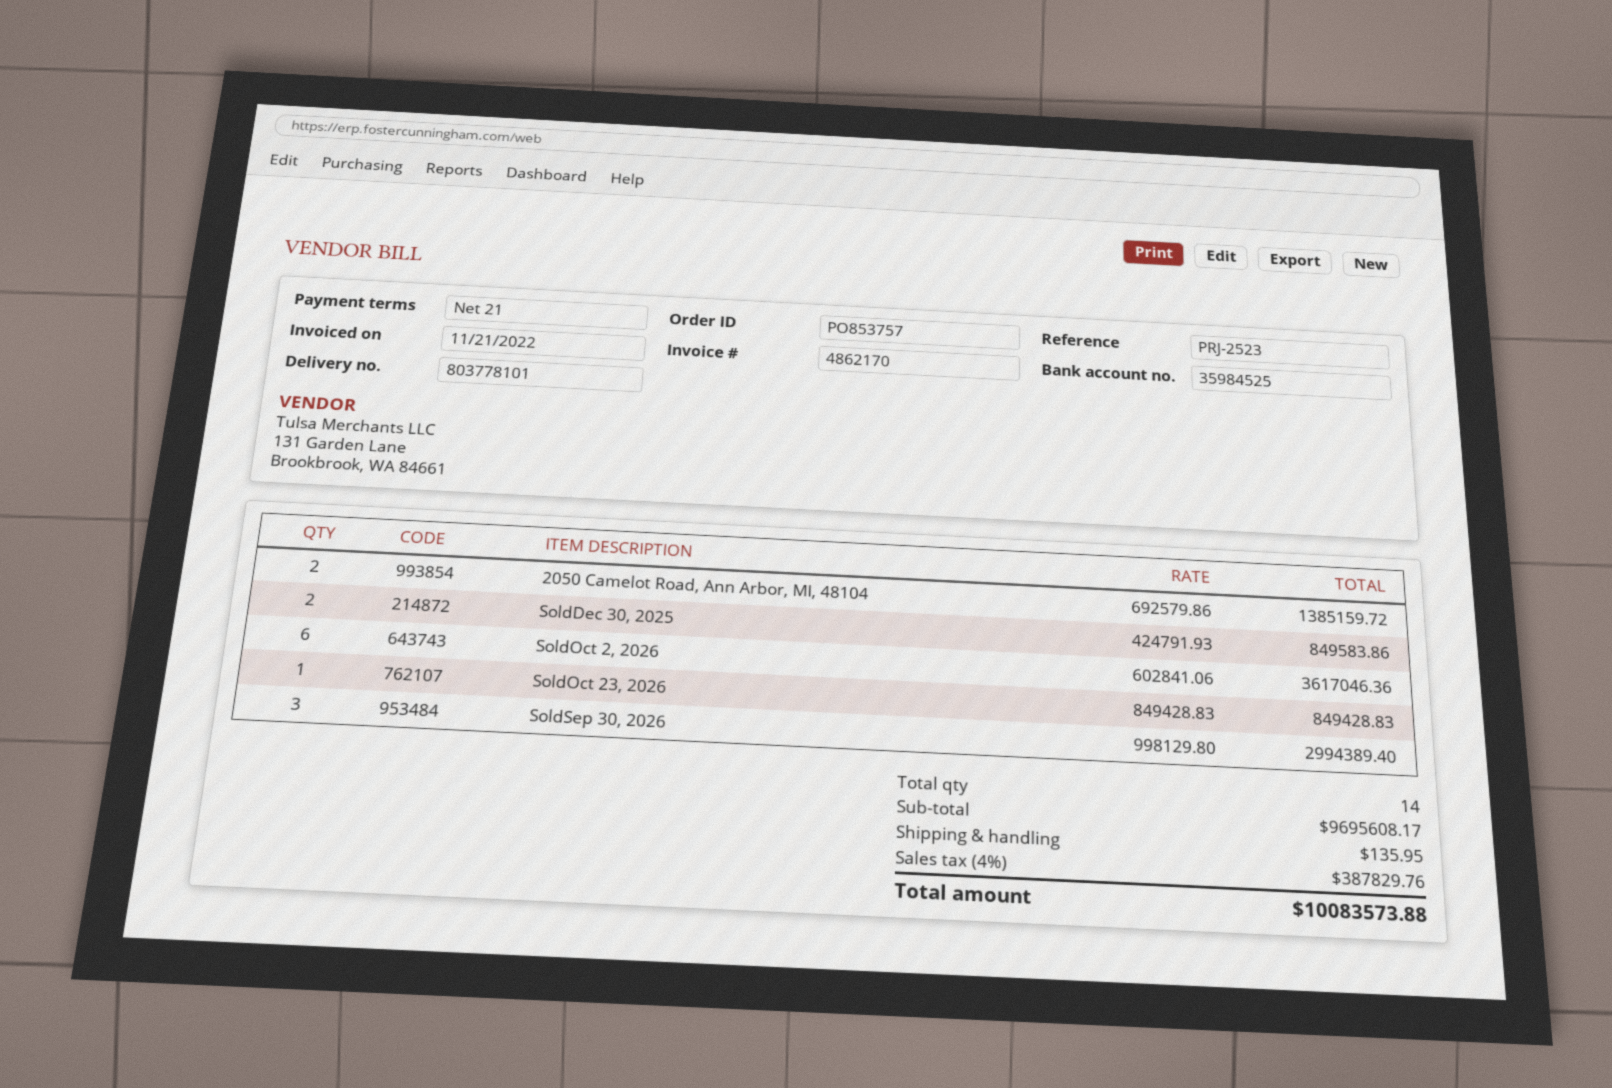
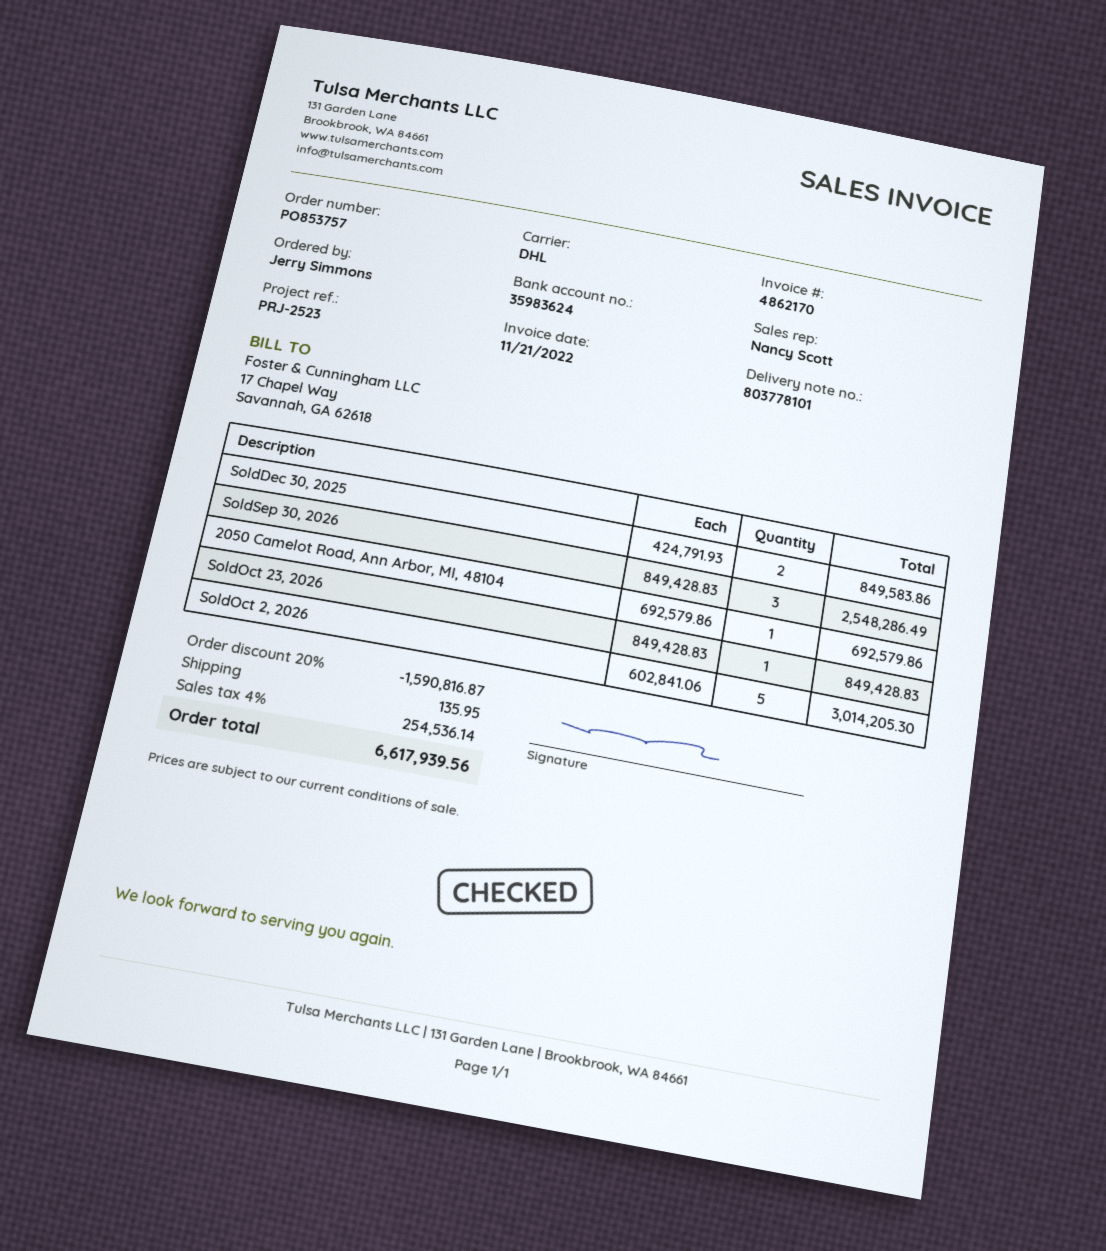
bank account: 35984525 -> 35983624
2050 Camelot Road, Ann Arbor, MI, 48104: 2 x 692579.86 = 1385159.72 -> 1 x 692579.86 = 692579.86
SoldOct 2, 2026: 6 x 602841.06 = 3617046.36 -> 5 x 602841.06 = 3014205.30
SoldSep 30, 2026: 3 x 998129.80 = 2994389.40 -> 3 x 849428.83 = 2548286.49
discount: none -> 20% = 1590816.87
tax: 4% = 387829.76 -> 4% = 254536.14
total: 10083573.88 -> 6617939.56

